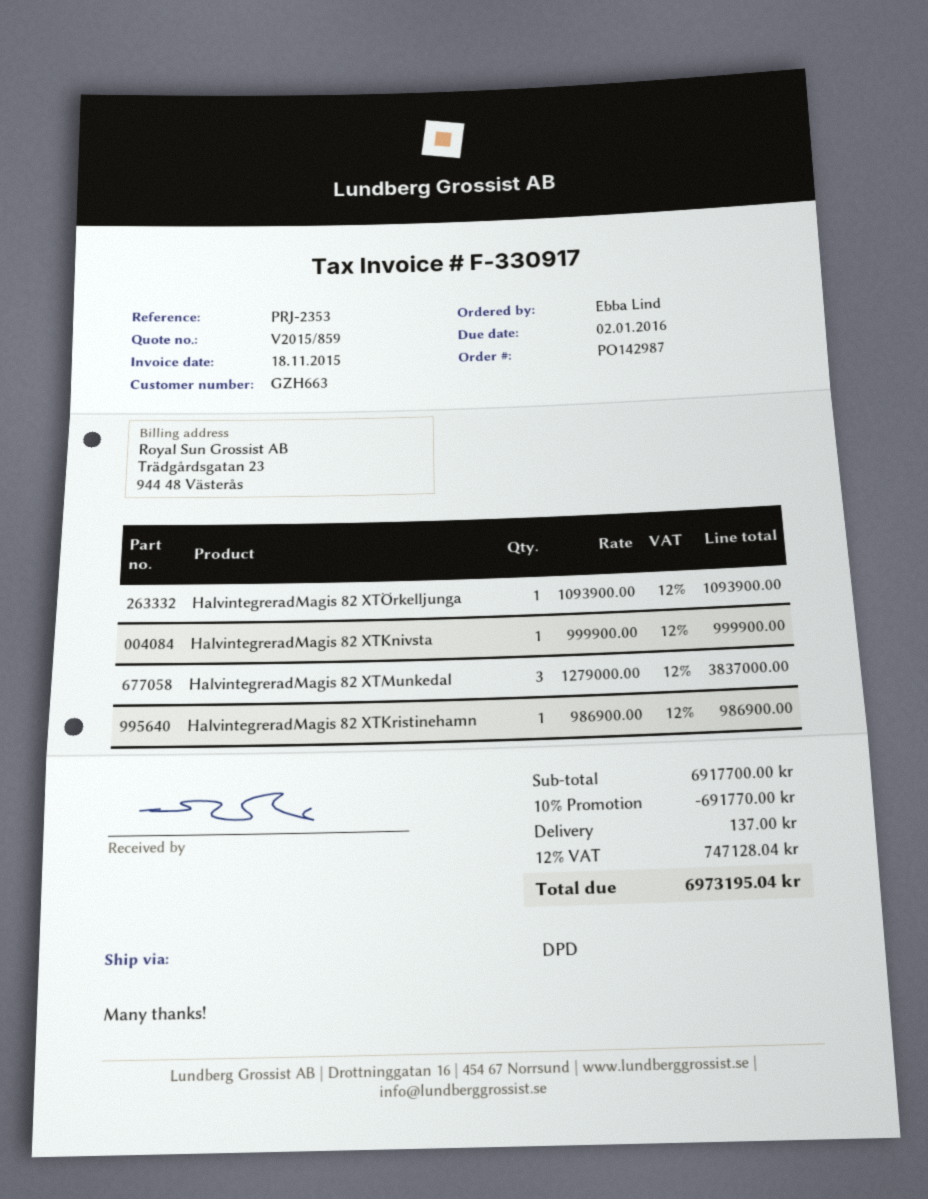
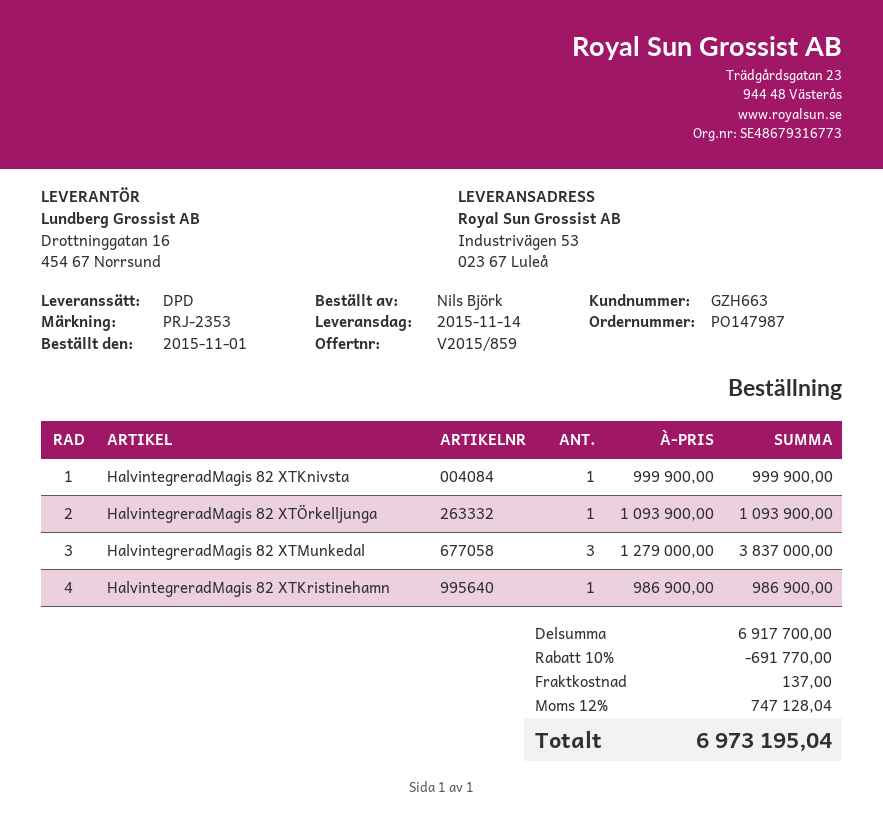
order number: PO142987 -> PO147987
ordered by: Ebba Lind -> Nils Björk

